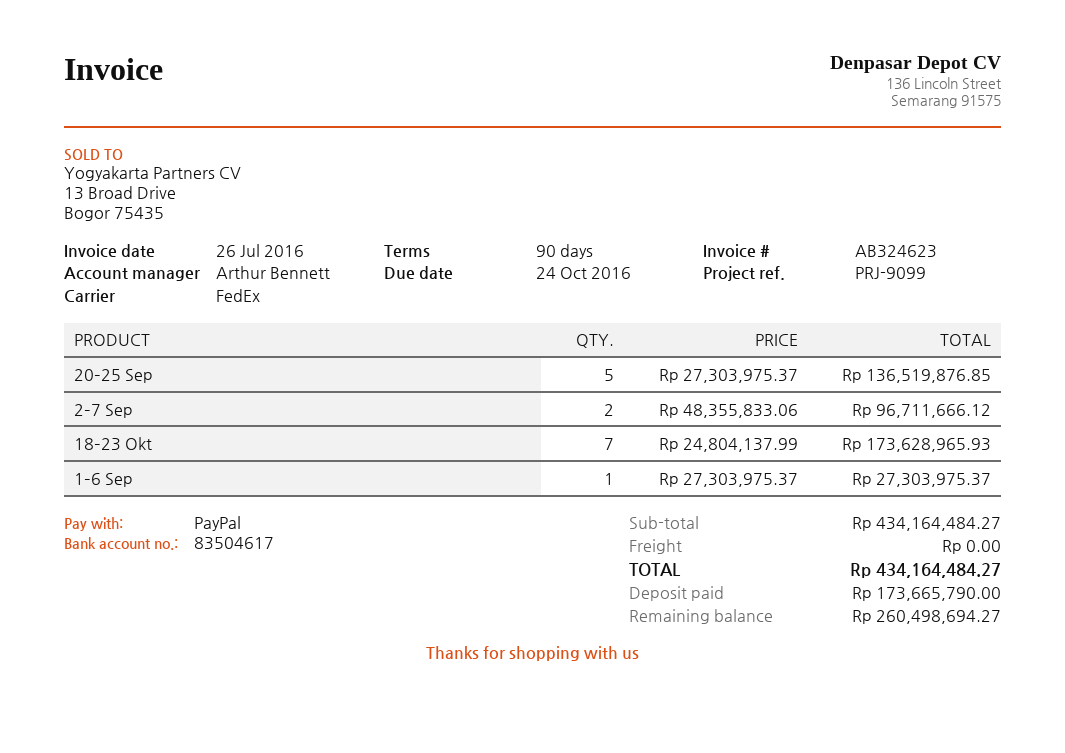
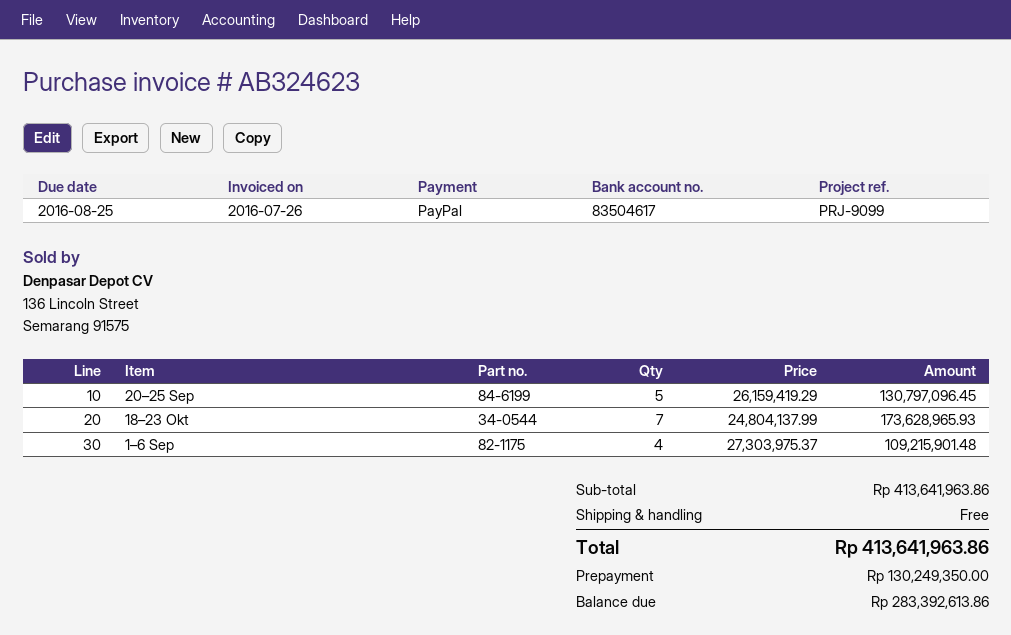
due date: 2016-10-24 -> 2016-08-25
20–25 Sep: 5 x 27303975.37 = 136519876.85 -> 5 x 26159419.29 = 130797096.45
2–7 Sep: 2 x 48355833.06 = 96711666.12 -> none
1–6 Sep: 1 x 27303975.37 = 27303975.37 -> 4 x 27303975.37 = 109215901.48
subtotal: 434164484.27 -> 413641963.86
total: 434164484.27 -> 413641963.86
deposit: 173665790.00 -> 130249350.00
balance: 260498694.27 -> 283392613.86

